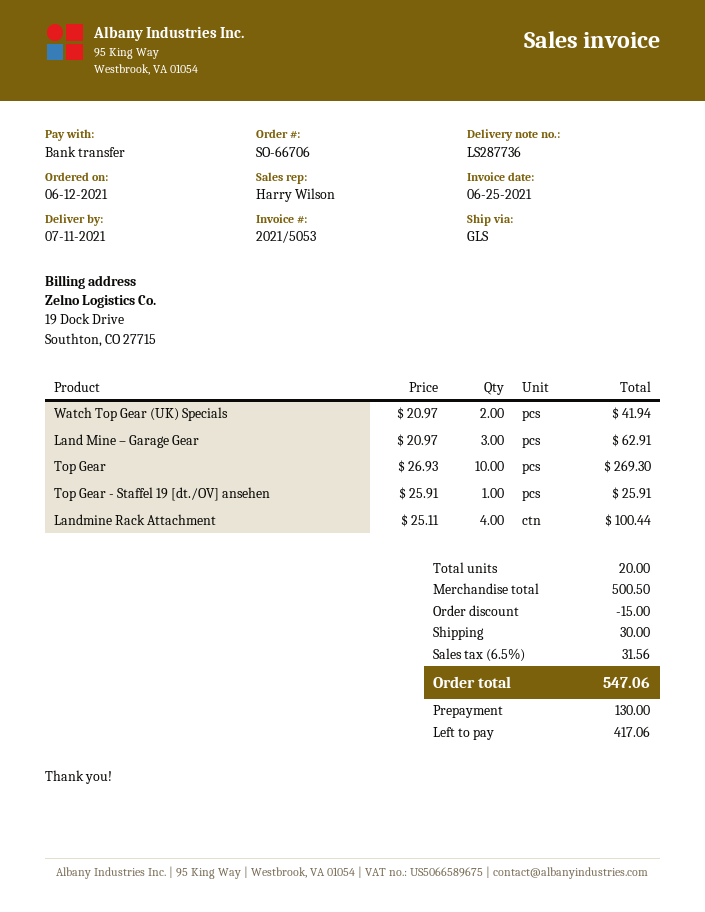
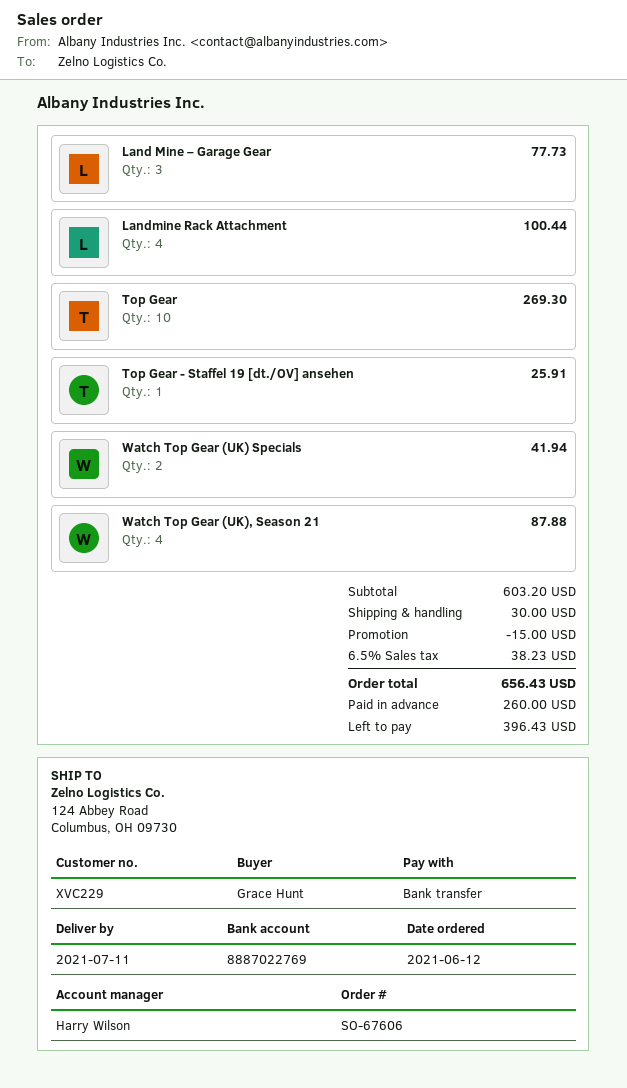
order number: SO-66706 -> SO-67606
Land Mine – Garage Gear: 3 for 62.91 -> 3 for 77.73
Watch Top Gear (UK), Season 21: none -> 4 for 87.88
subtotal: 500.50 -> 603.20
tax: 6.5% = 31.56 -> 6.5% = 38.23
total: 547.06 -> 656.43
deposit: 130.00 -> 260.00
balance: 417.06 -> 396.43

